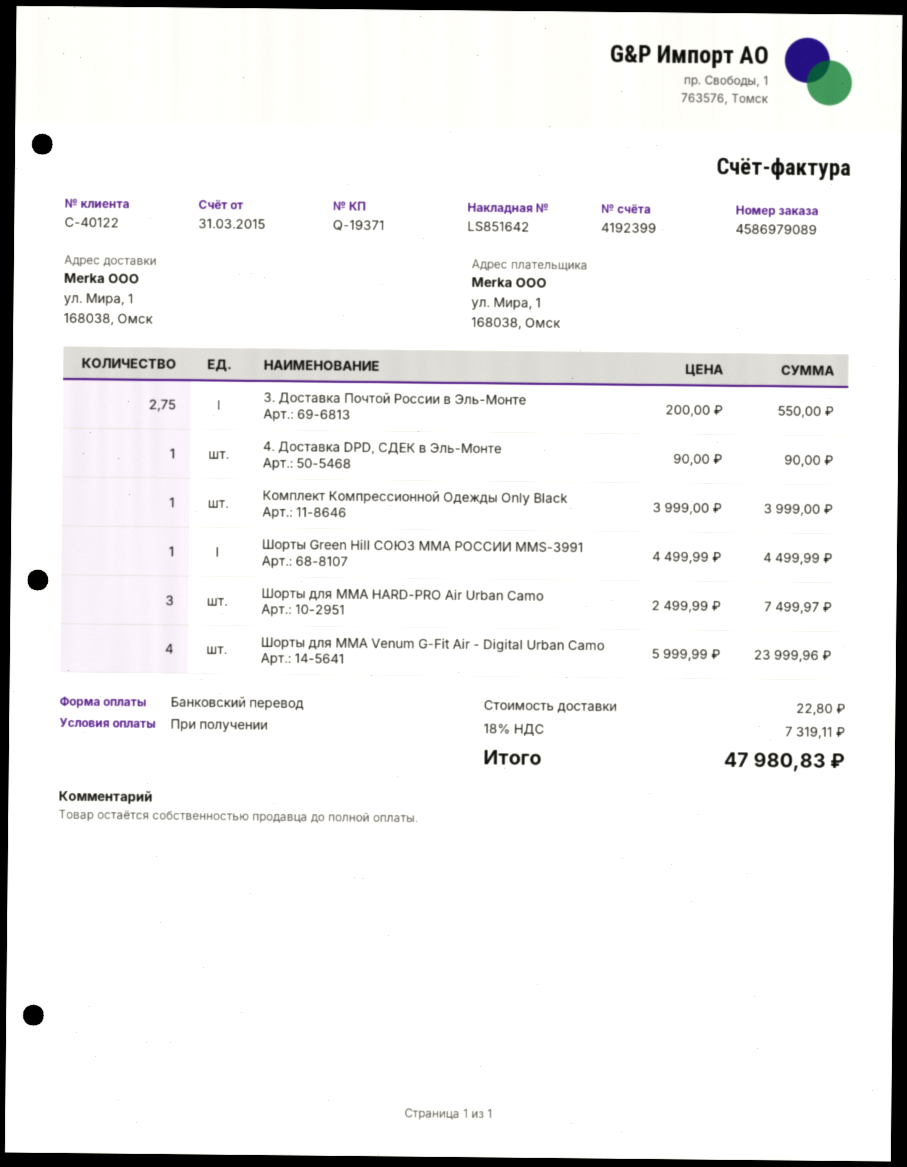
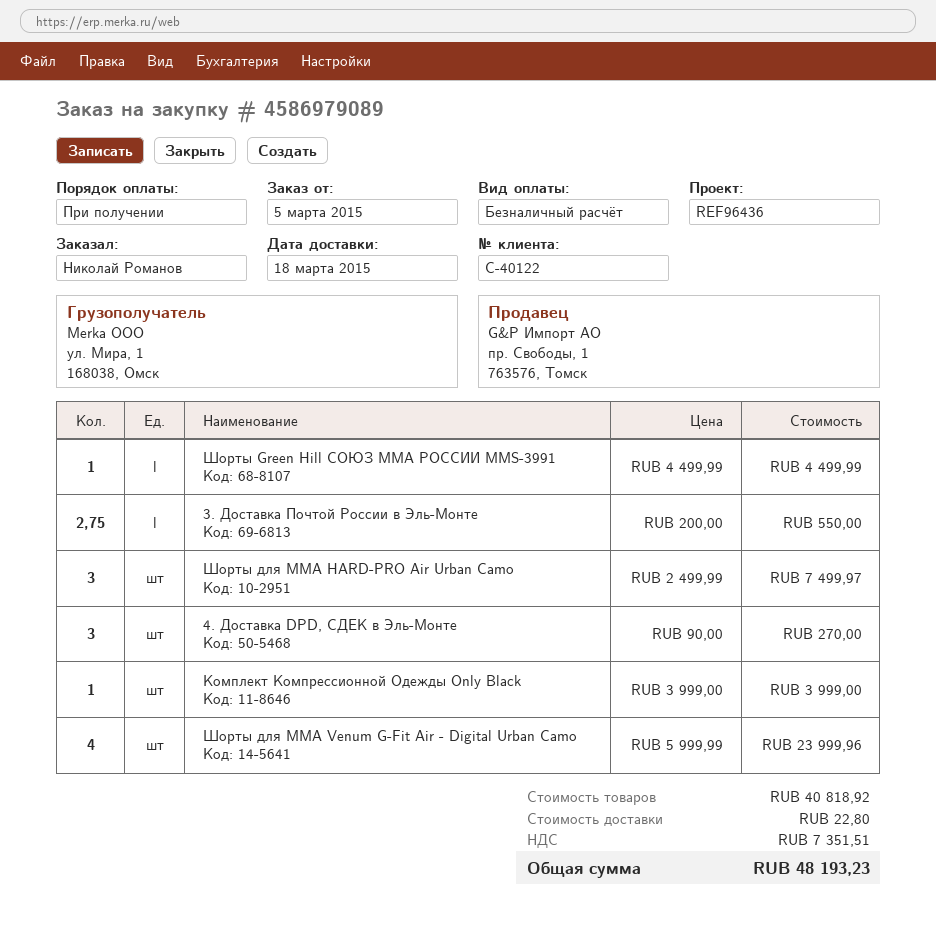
4. Доставка DPD, СДЕК в Эль-Монте: 1 x 90.00 = 90.00 -> 3 x 90.00 = 270.00
tax: 7319.11 -> 7351.51
total: 47980.83 -> 48193.23

